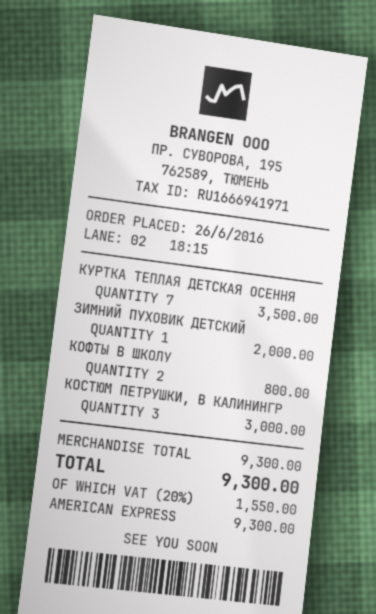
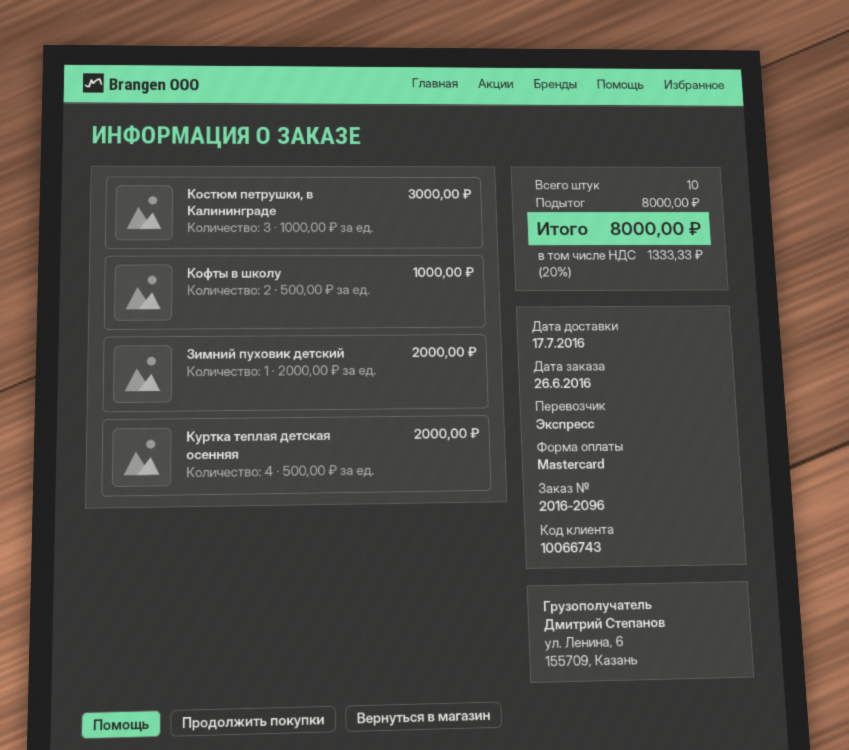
payment method: American Express -> Mastercard
КУРТКА ТЕПЛАЯ ДЕТСКАЯ ОСЕННЯ: 7 for 3500.00 -> 4 for 2000.00
КОФТЫ В ШКОЛУ: 2 for 800.00 -> 2 for 1000.00
subtotal: 9300.00 -> 8000.00
tax: 20% = 1550.00 -> 20% = 1333.33
total: 9300.00 -> 8000.00

